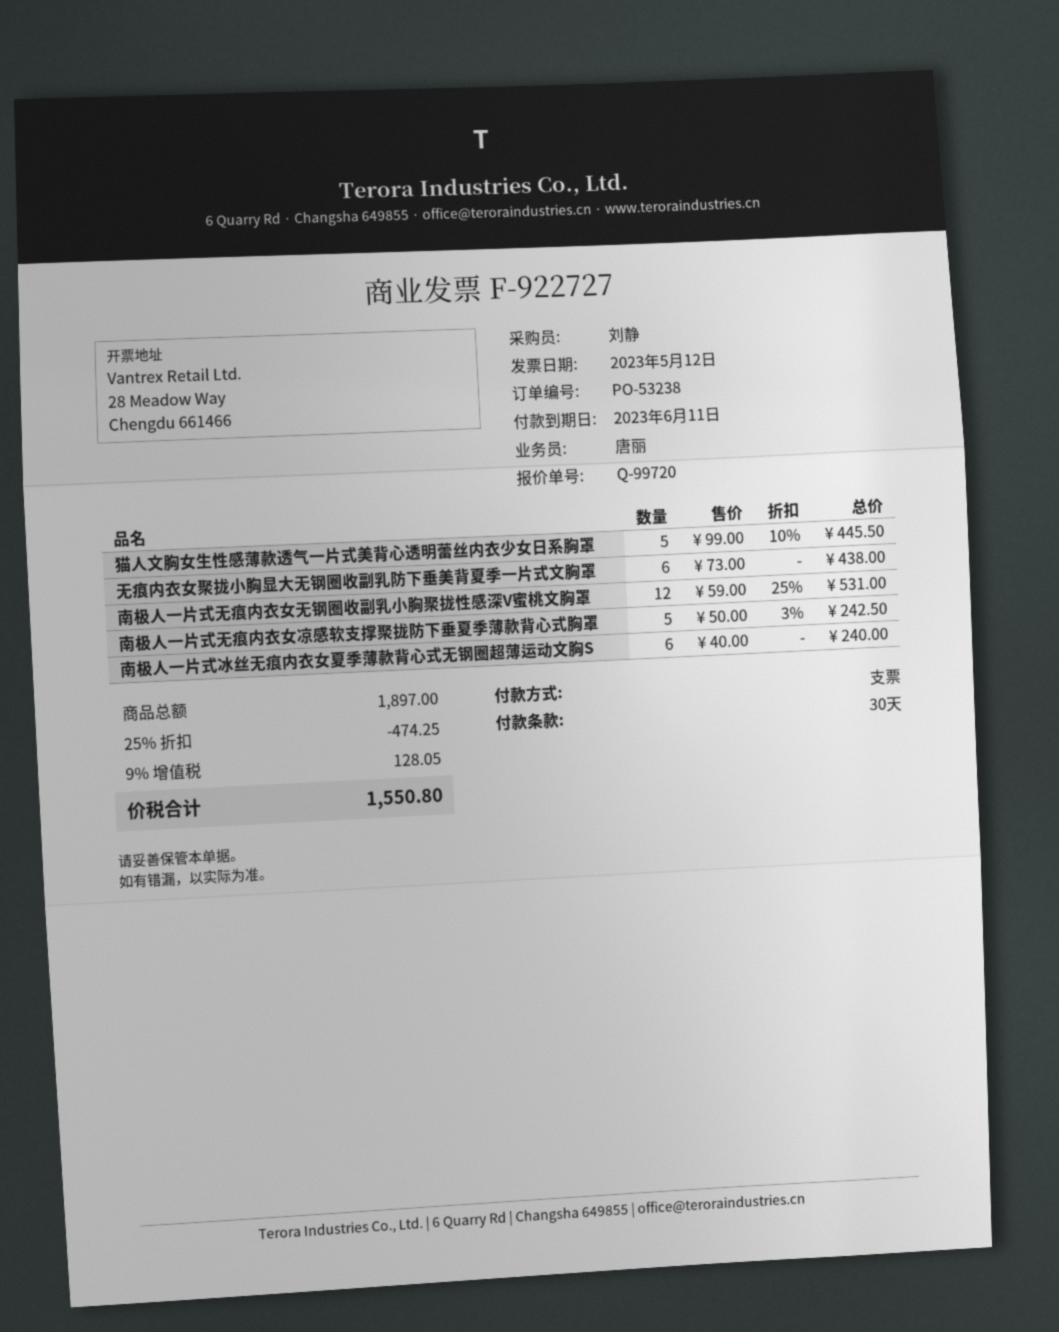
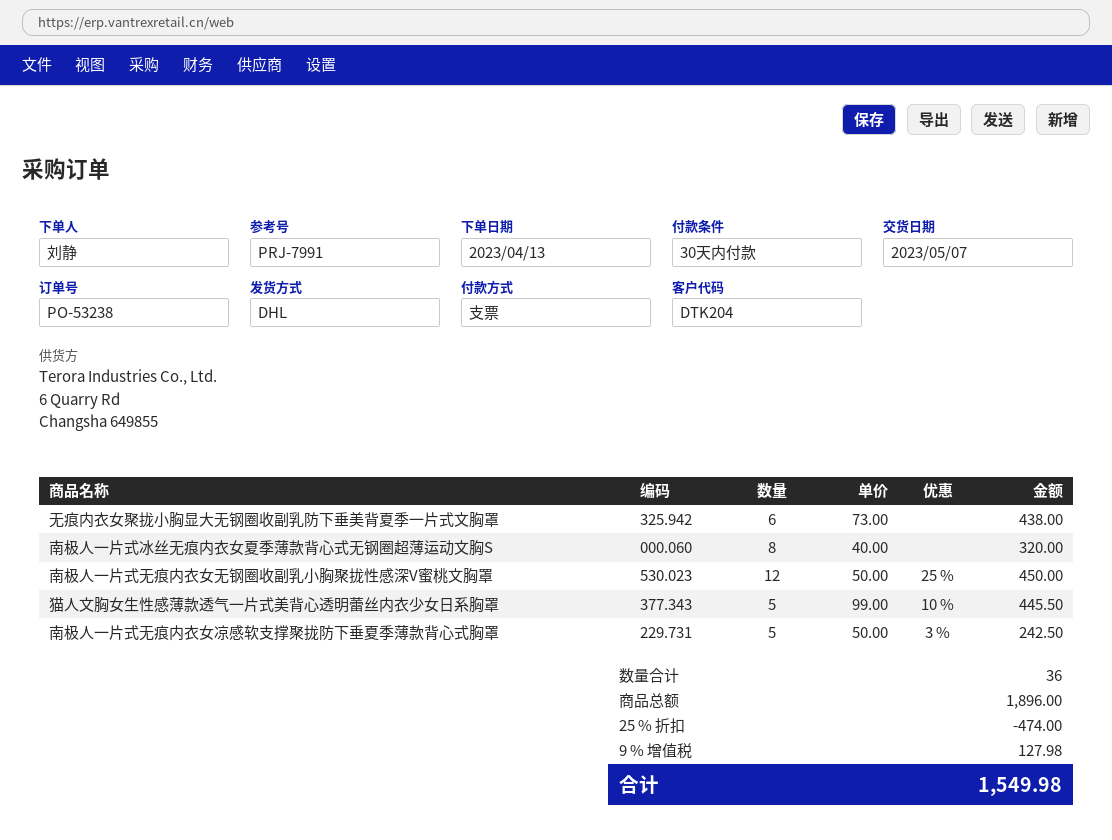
南极人一片式无痕内衣女无钢圈收副乳小胸聚拢性感深V蜜桃文胸罩: 12 x 59.00 - 25% = 531.00 -> 12 x 50.00 - 25% = 450.00
南极人一片式冰丝无痕内衣女夏季薄款背心式无钢圈超薄运动文胸S: 6 x 40.00 = 240.00 -> 8 x 40.00 = 320.00
subtotal: 1897.00 -> 1896.00
discount: 25% = 474.25 -> 25% = 474.00
tax: 9% = 128.05 -> 9% = 127.98
total: 1550.80 -> 1549.98

